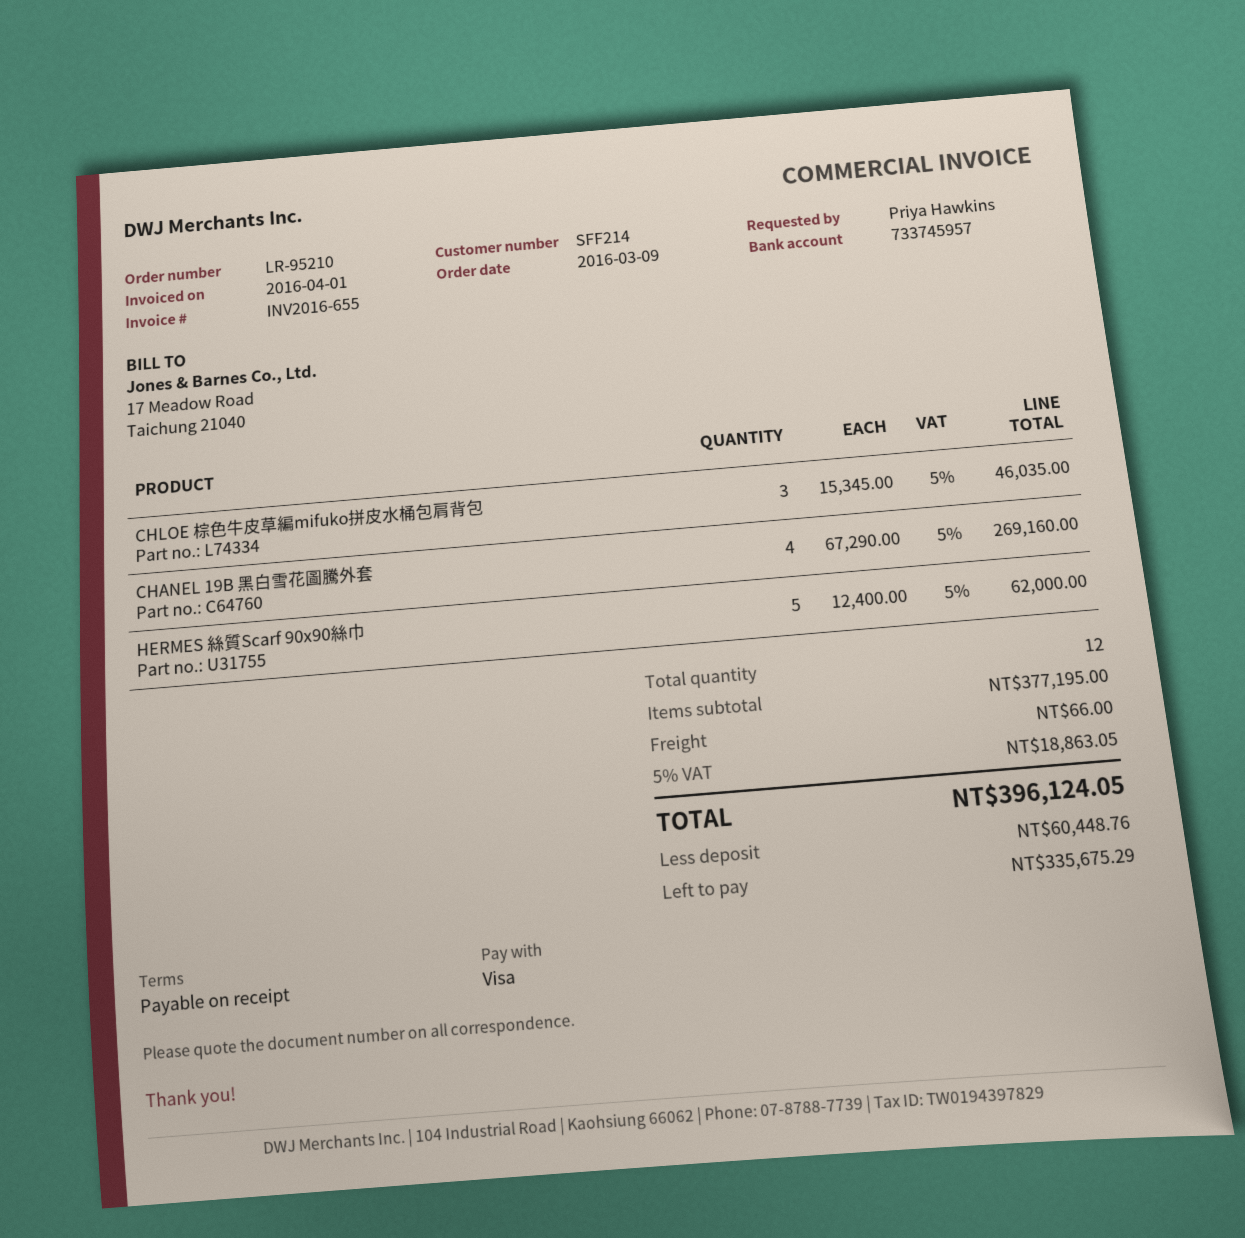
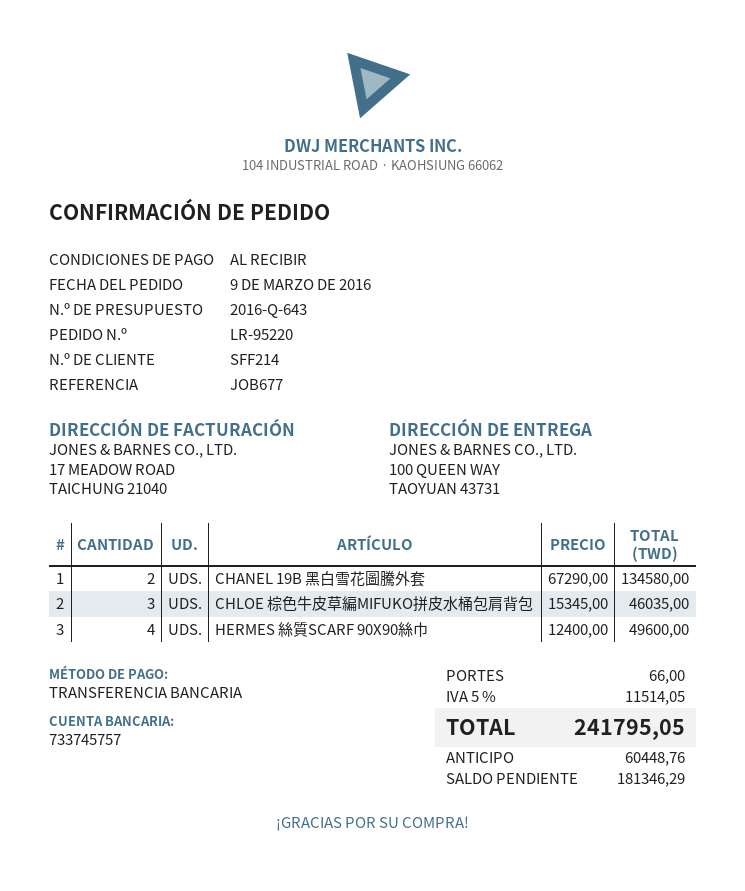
order number: LR-95210 -> LR-95220
payment method: Visa -> bank transfer
bank account: 733745957 -> 733745757
CHANEL 19B 黑白雪花圖騰外套: 4 x 67290.00 = 269160.00 -> 2 x 67290.00 = 134580.00
HERMES 絲質Scarf 90x90絲巾: 5 x 12400.00 = 62000.00 -> 4 x 12400.00 = 49600.00
tax: 5% = 18863.05 -> 5% = 11514.05
total: 396124.05 -> 241795.05
balance: 335675.29 -> 181346.29

